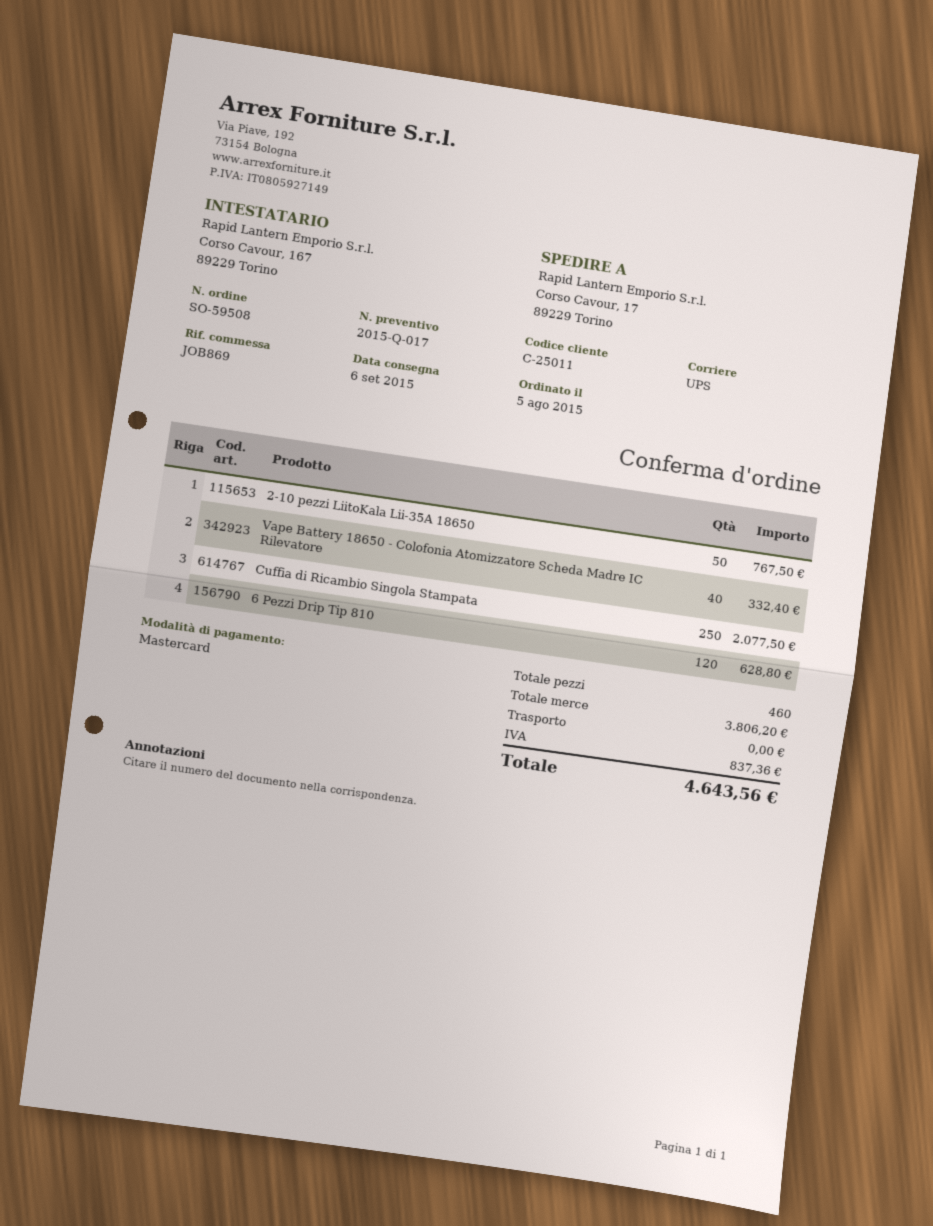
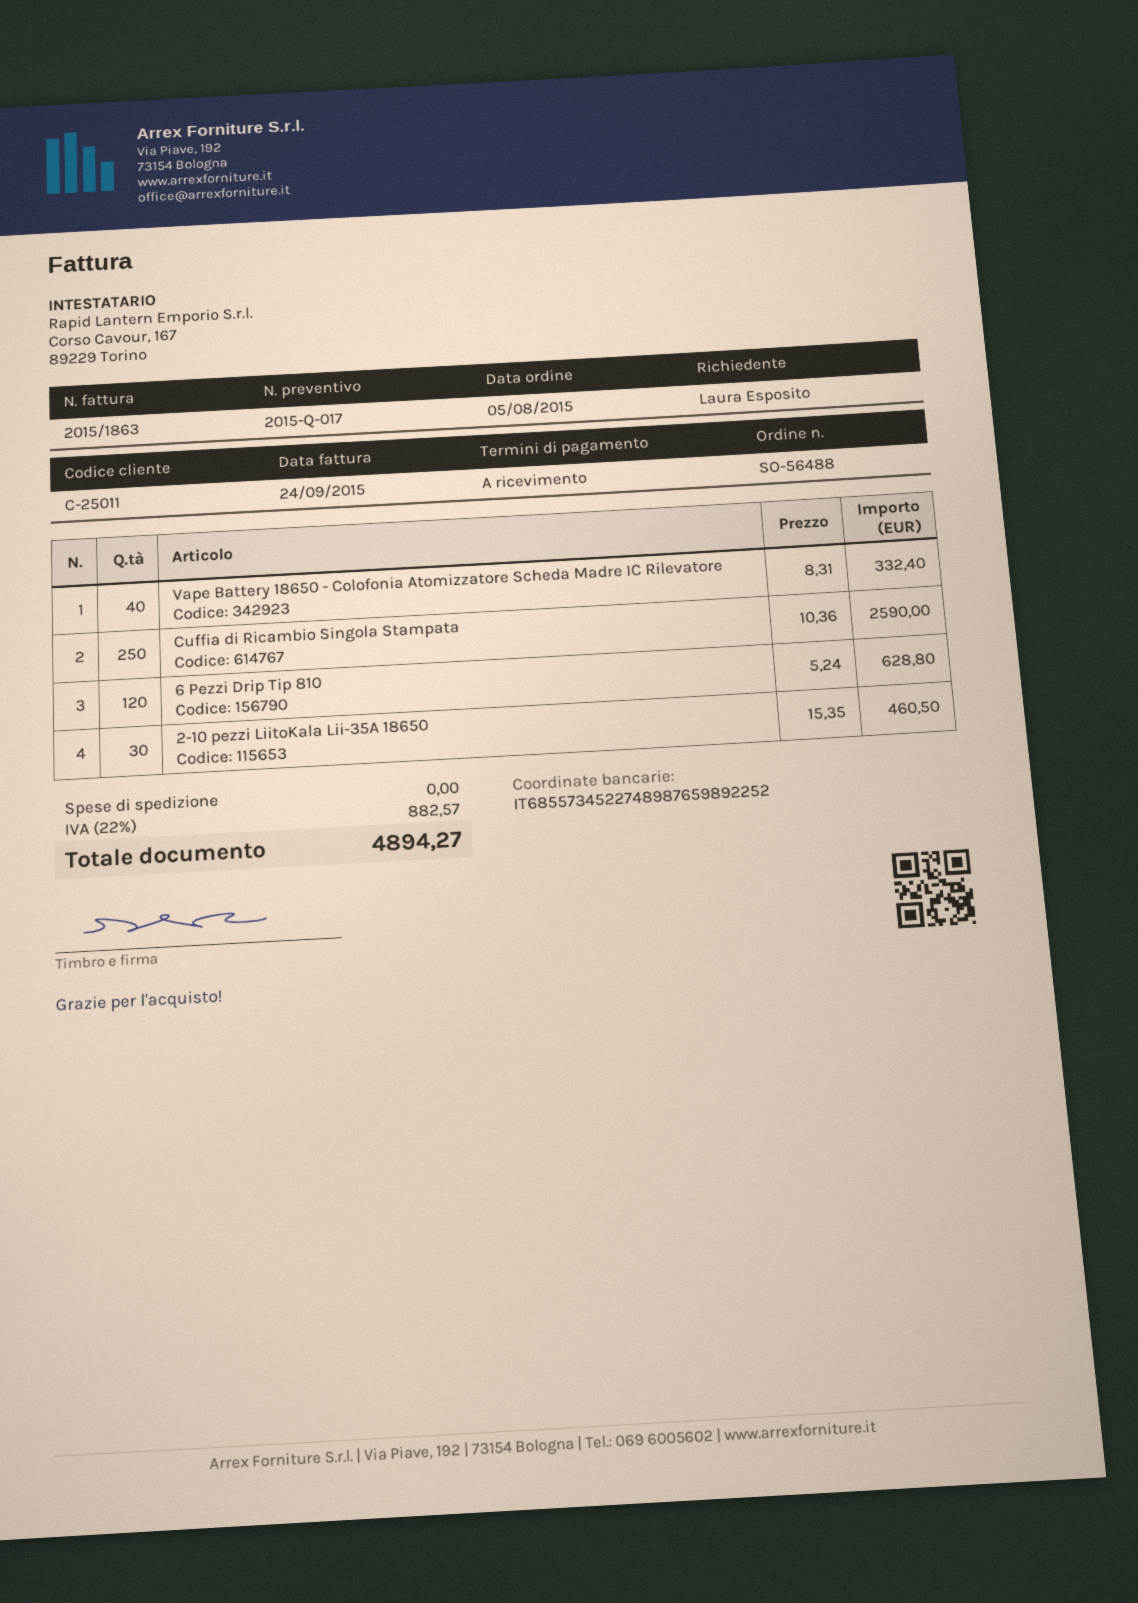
order number: SO-59508 -> SO-56488
2-10 pezzi LiitoKala Lii-35A 18650: 50 for 767.50 -> 30 for 460.50
Cuffia di Ricambio Singola Stampata: 250 for 2077.50 -> 250 for 2590.00
tax: 837.36 -> 882.57
total: 4643.56 -> 4894.27

